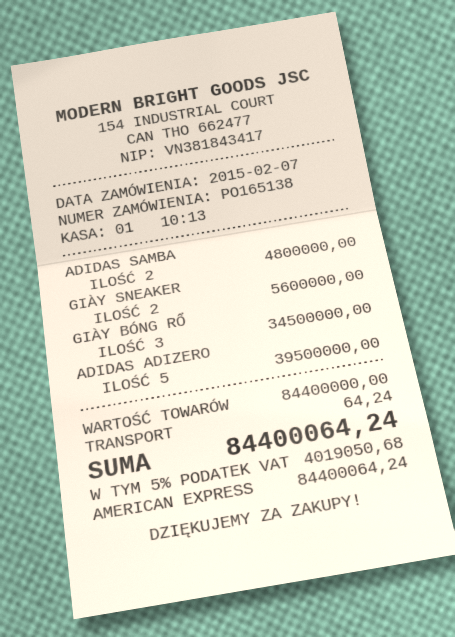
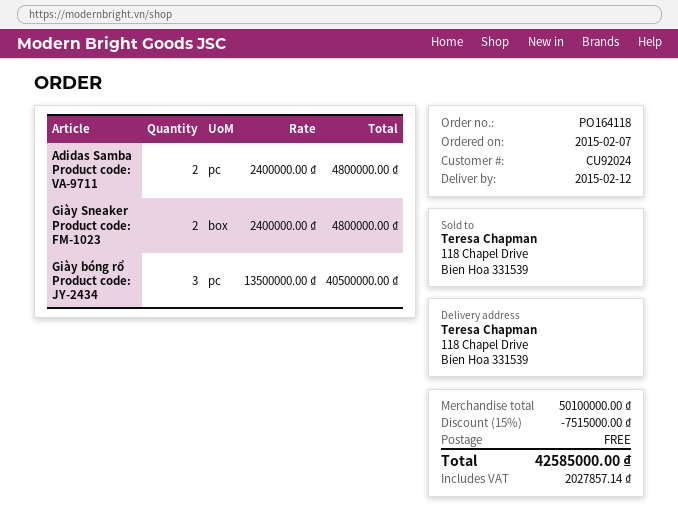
order number: PO165138 -> PO164118
GIÀY SNEAKER: 2 for 5600000.00 -> 2 for 4800000.00
GIÀY BÓNG RỔ: 3 for 34500000.00 -> 3 for 40500000.00
ADIDAS ADIZERO: 5 for 39500000.00 -> none
subtotal: 84400000.00 -> 50100000.00
discount: none -> 15% = 7515000.00
shipping: 64.24 -> 0.00
tax: 4019050.68 -> 2027857.14
total: 84400064.24 -> 42585000.00

